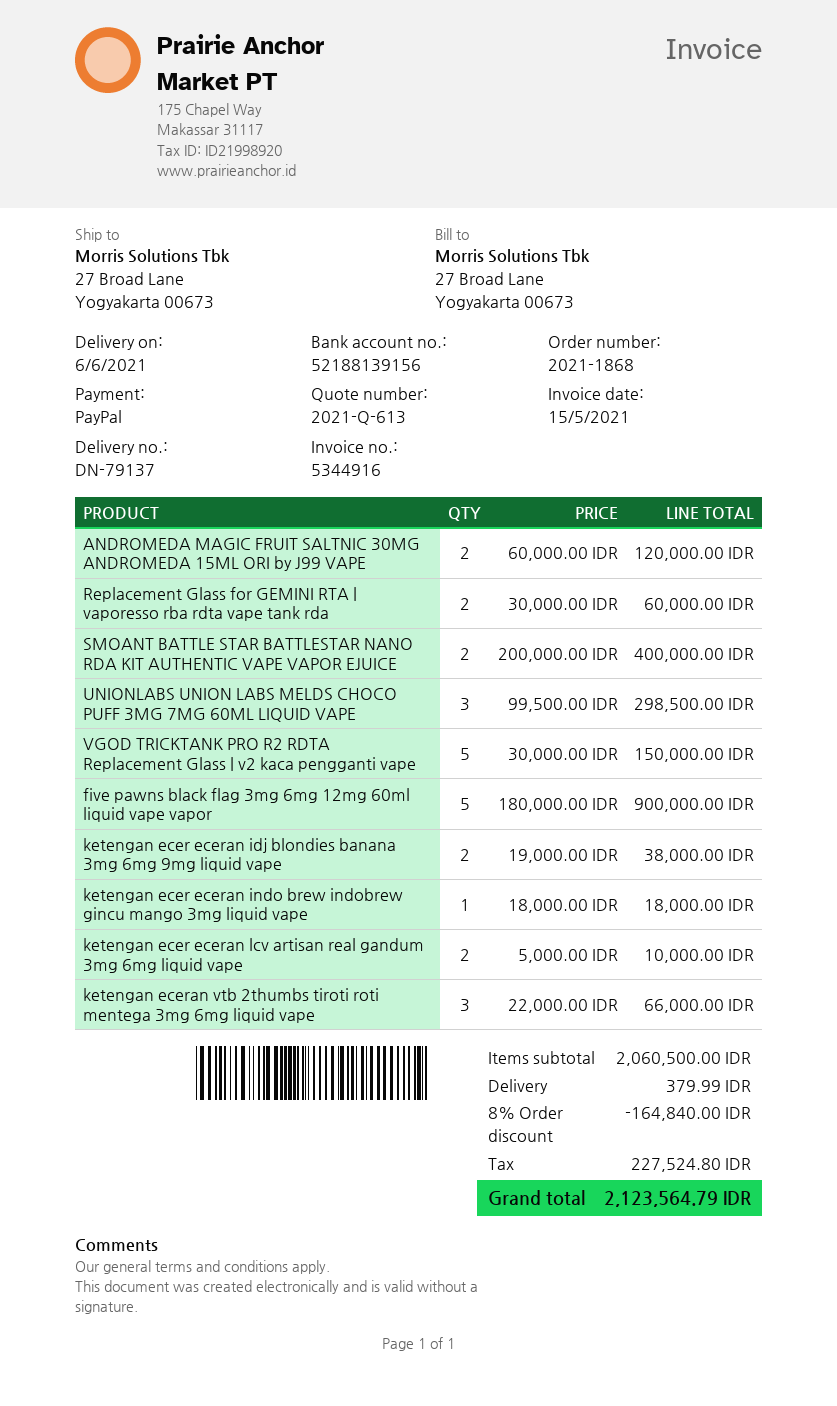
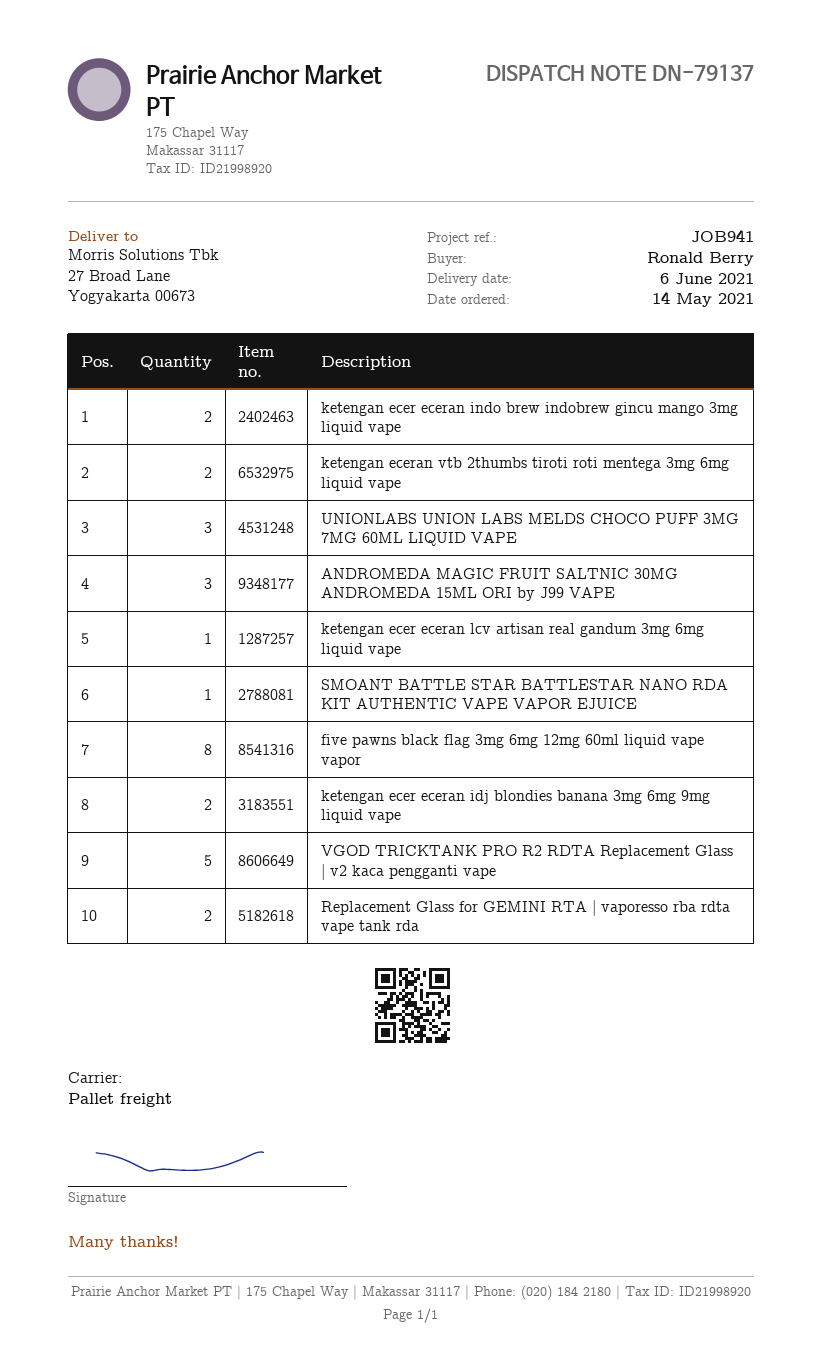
ANDROMEDA MAGIC FRUIT SALTNIC 30MG ANDROMEDA 15ML ORI by J99 VAPE: 2 -> 3
SMOANT BATTLE STAR BATTLESTAR NANO RDA KIT AUTHENTIC VAPE VAPOR EJUICE: 2 -> 1
five pawns black flag 3mg 6mg 12mg 60ml liquid vape vapor: 5 -> 8
ketengan ecer eceran indo brew indobrew gincu mango 3mg liquid vape: 1 -> 2
ketengan ecer eceran lcv artisan real gandum 3mg 6mg liquid vape: 2 -> 1
ketengan eceran vtb 2thumbs tiroti roti mentega 3mg 6mg liquid vape: 3 -> 2

